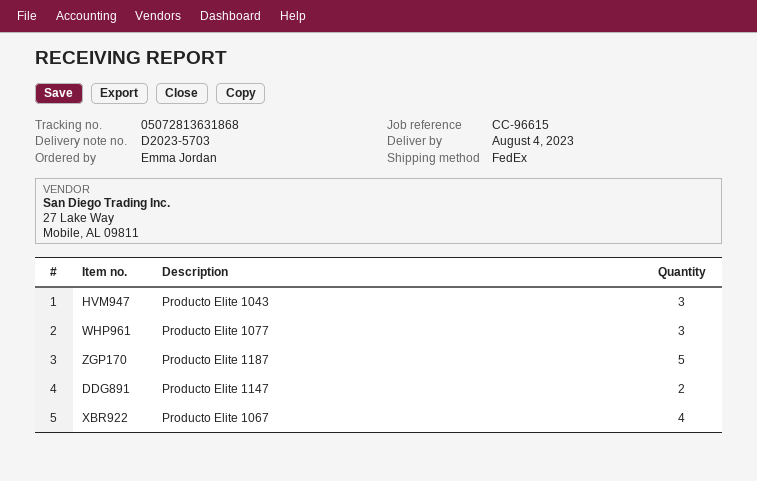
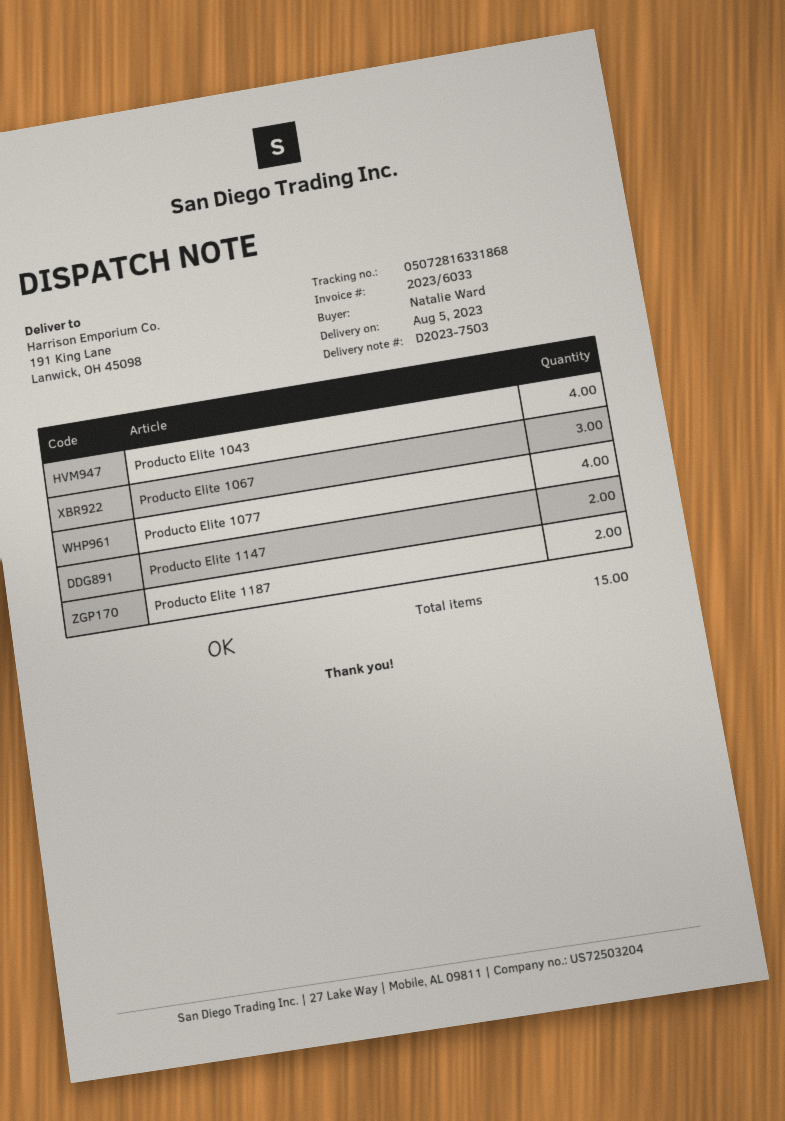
delivery note number: D2023-5703 -> D2023-7503
delivery date: 2023-08-04 -> 2023-08-05
ordered by: Emma Jordan -> Natalie Ward
tracking number: 05072813631868 -> 05072816331868
Producto Elite 1043: 3 -> 4
Producto Elite 1077: 3 -> 4
Producto Elite 1187: 5 -> 2
Producto Elite 1067: 4 -> 3

